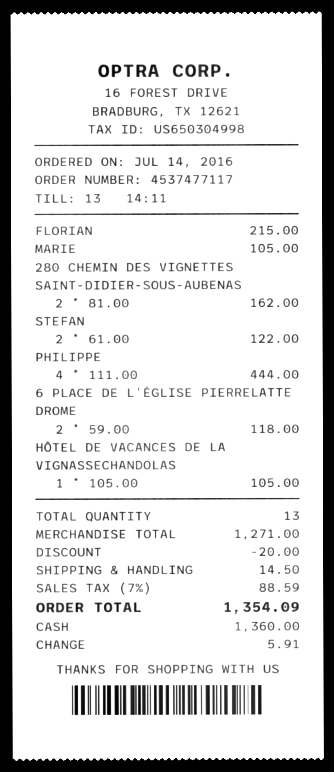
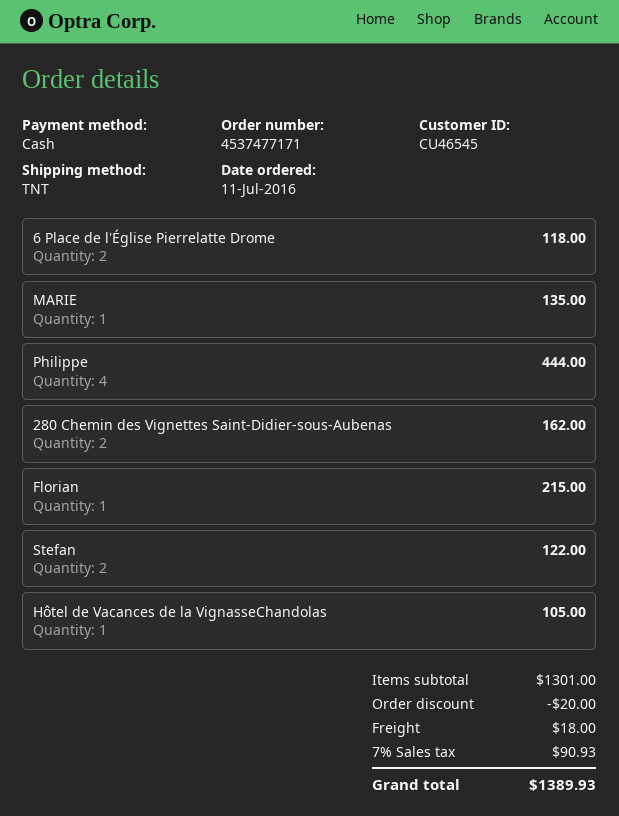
order number: 4537477117 -> 4537477171
order date: 2016-07-14 -> 2016-07-11
MARIE: 1 for 105.00 -> 1 for 135.00
subtotal: 1271.00 -> 1301.00
shipping: 14.50 -> 18.00
tax: 7% = 88.59 -> 7% = 90.93
total: 1354.09 -> 1389.93

